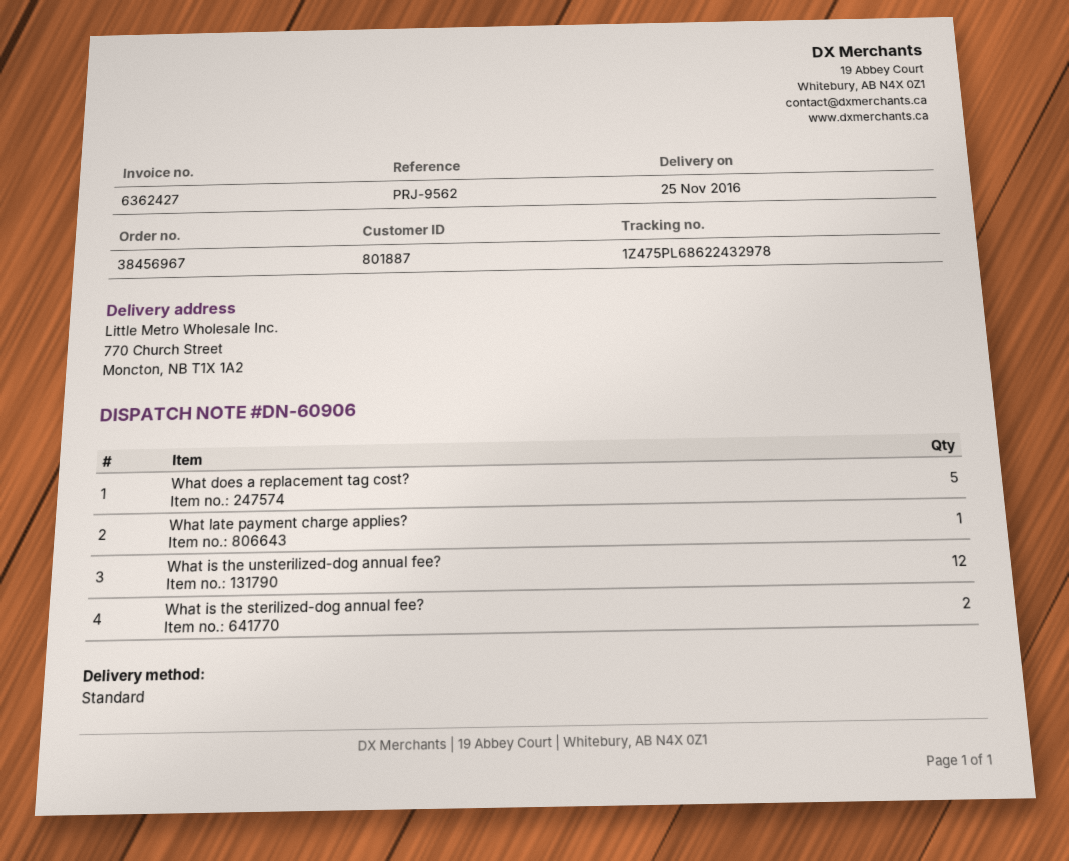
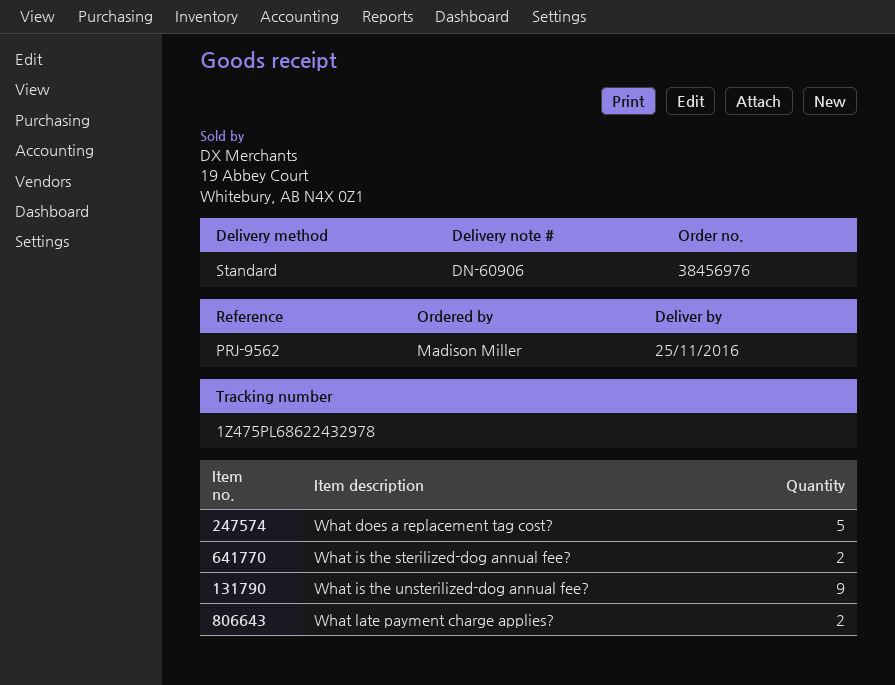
order number: 38456967 -> 38456976
What late payment charge applies?: 1 -> 2
What is the unsterilized-dog annual fee?: 12 -> 9

